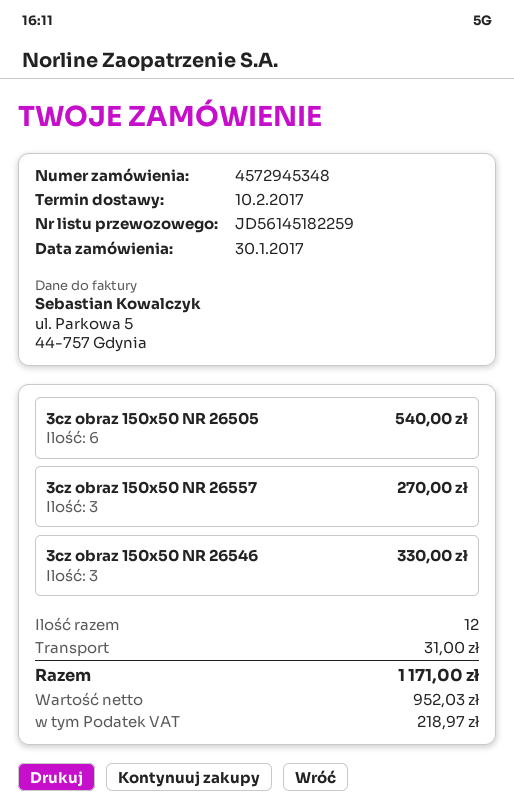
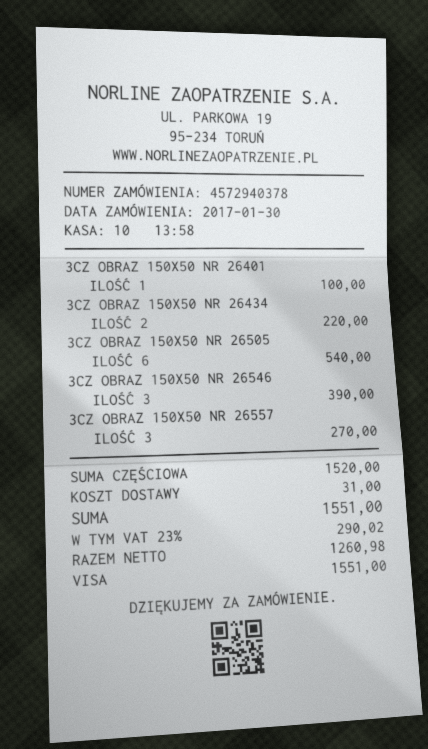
order number: 4572945348 -> 4572940378
3cz obraz 150x50 NR 26546: 3 for 330.00 -> 3 for 390.00
3CZ OBRAZ 150X50 NR 26401: none -> 1 for 100.00
3CZ OBRAZ 150X50 NR 26434: none -> 2 for 220.00
net: 952.03 -> 1260.98
tax: 218.97 -> 290.02
total: 1171.00 -> 1551.00

